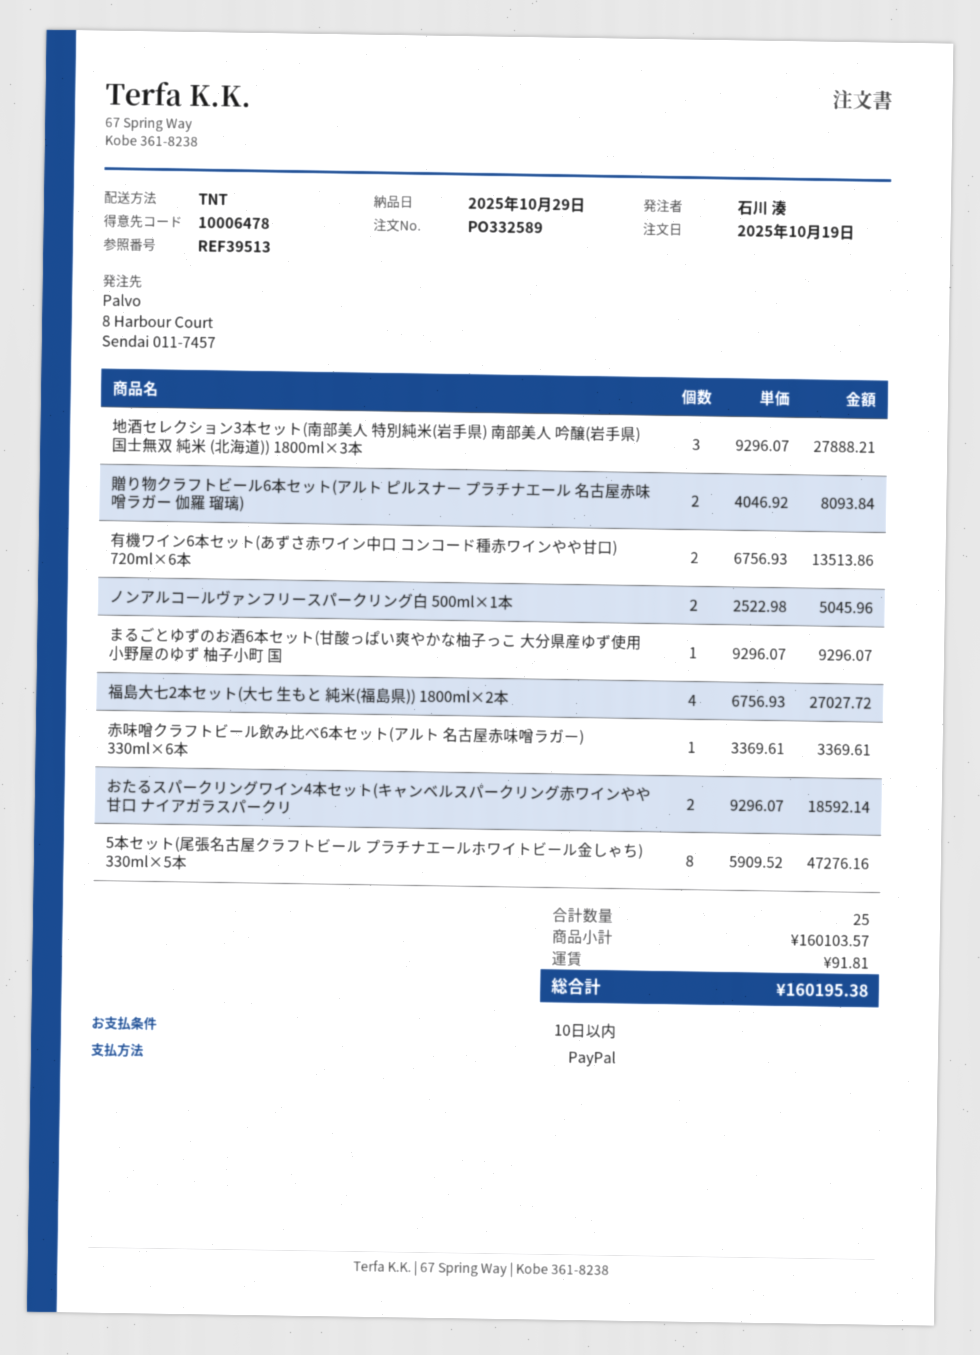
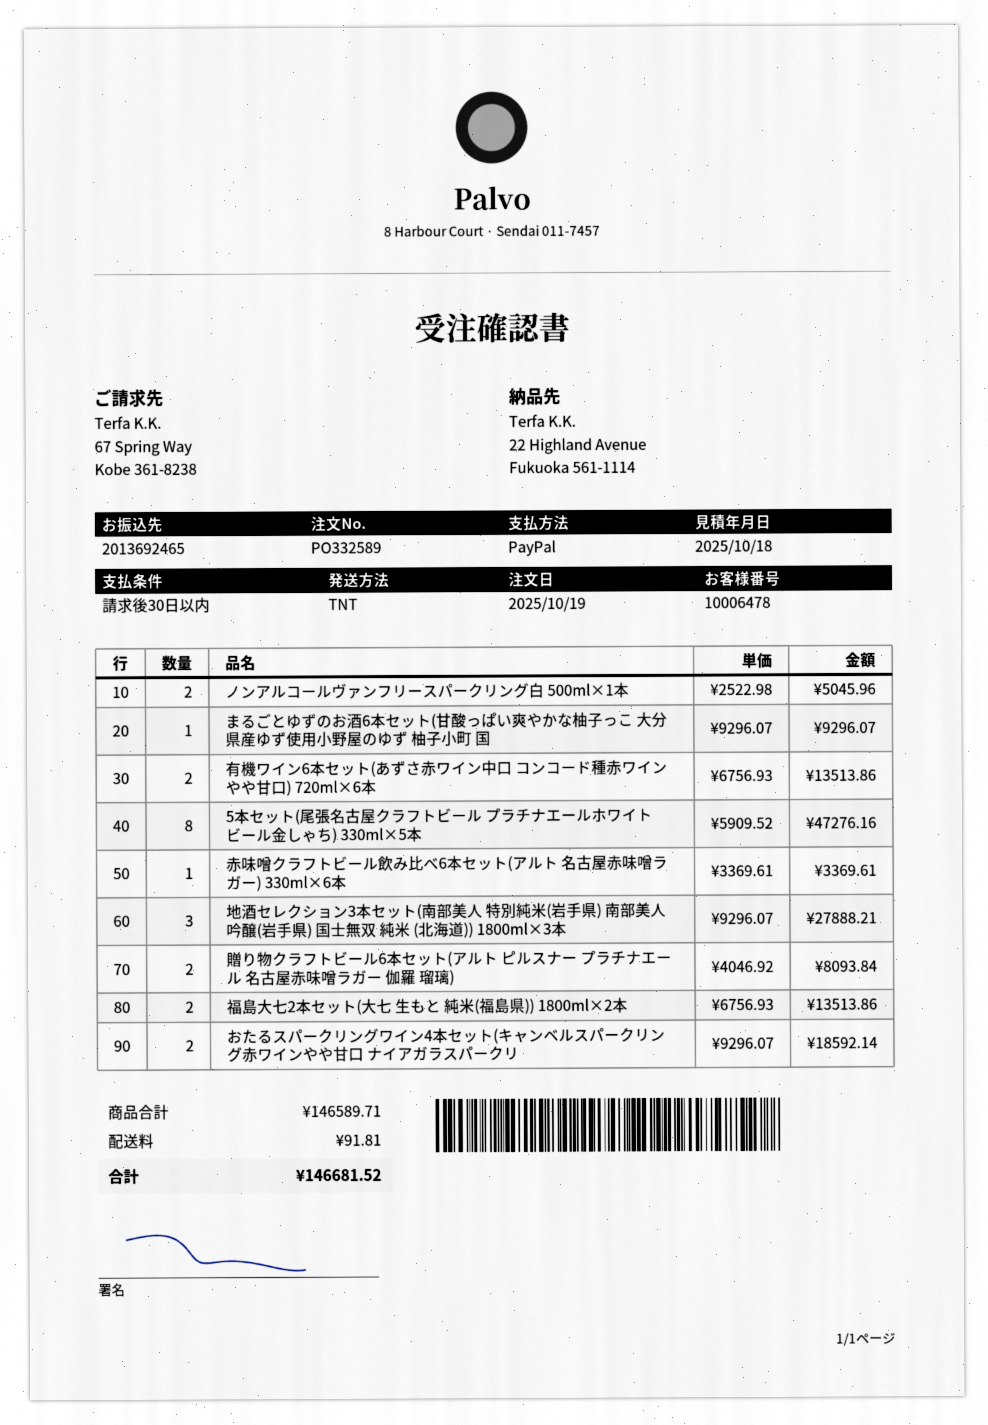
payment terms: 10 days -> 30 days
福島大七2本セット(大七 生もと 純米(福島県)) 1800ml×2本: 4 x 6756.93 = 27027.72 -> 2 x 6756.93 = 13513.86
subtotal: 160103.57 -> 146589.71
total: 160195.38 -> 146681.52

